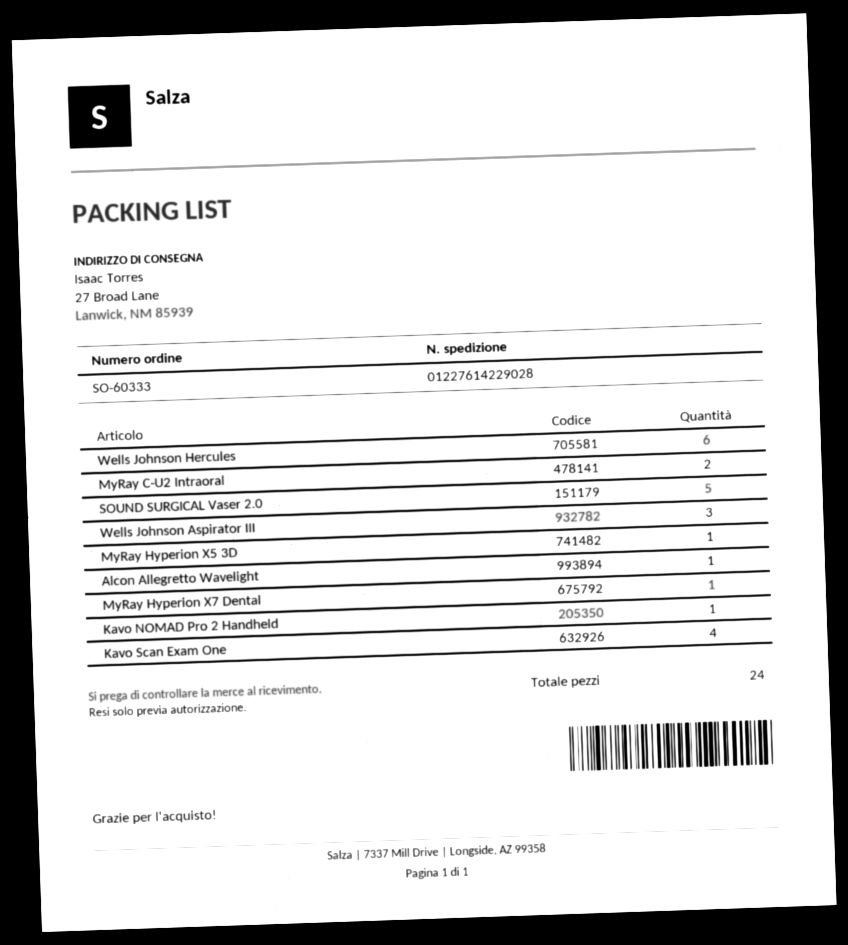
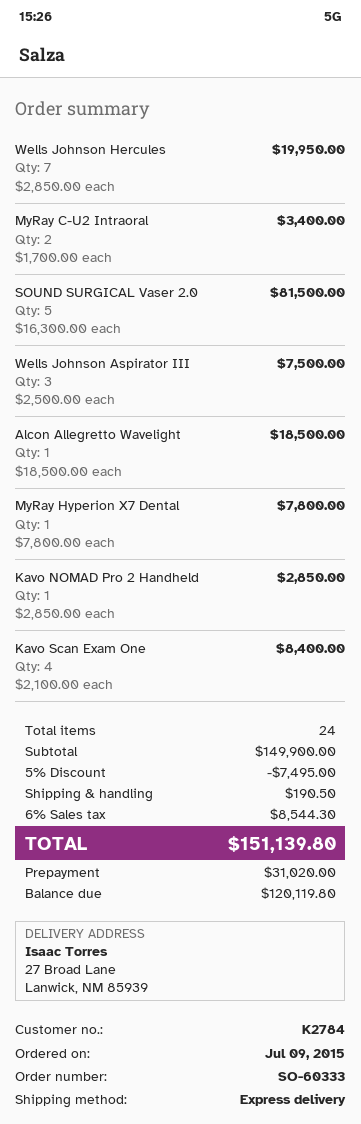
Wells Johnson Hercules: 6 -> 7
MyRay Hyperion X5 3D: 1 -> none

